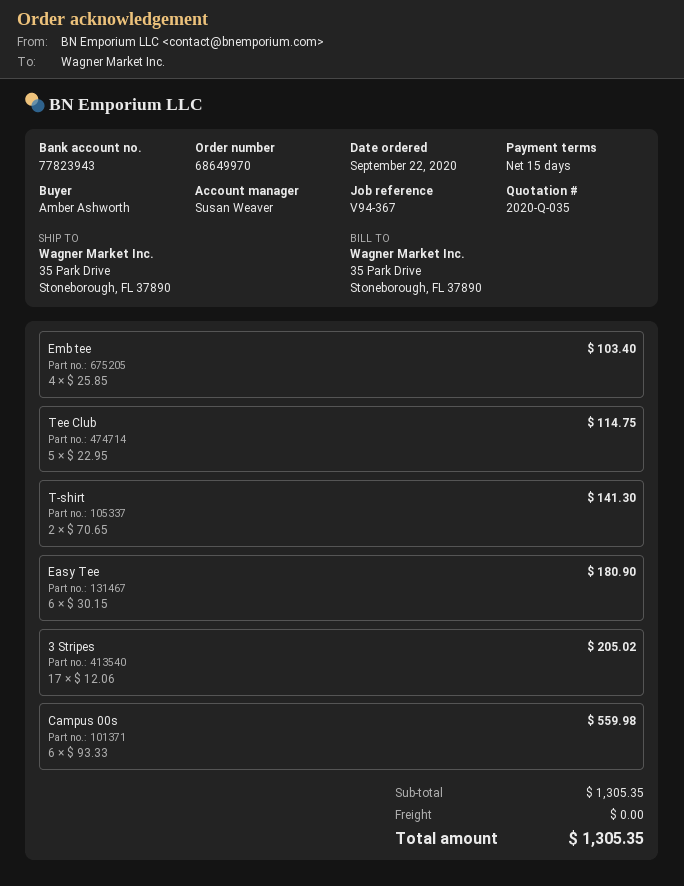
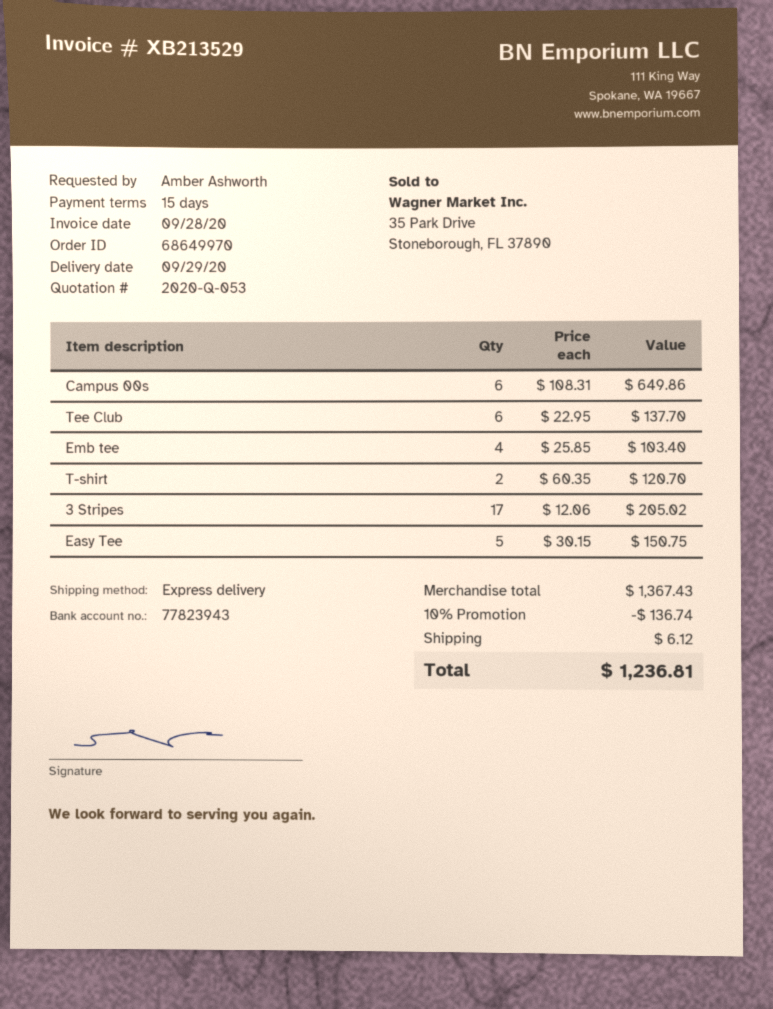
quote number: 2020-Q-035 -> 2020-Q-053
Tee Club: 5 x 22.95 = 114.75 -> 6 x 22.95 = 137.70
T-shirt: 2 x 70.65 = 141.30 -> 2 x 60.35 = 120.70
Easy Tee: 6 x 30.15 = 180.90 -> 5 x 30.15 = 150.75
Campus 00s: 6 x 93.33 = 559.98 -> 6 x 108.31 = 649.86
subtotal: 1305.35 -> 1367.43
discount: none -> 10% = 136.74
shipping: 0.00 -> 6.12
total: 1305.35 -> 1236.81

